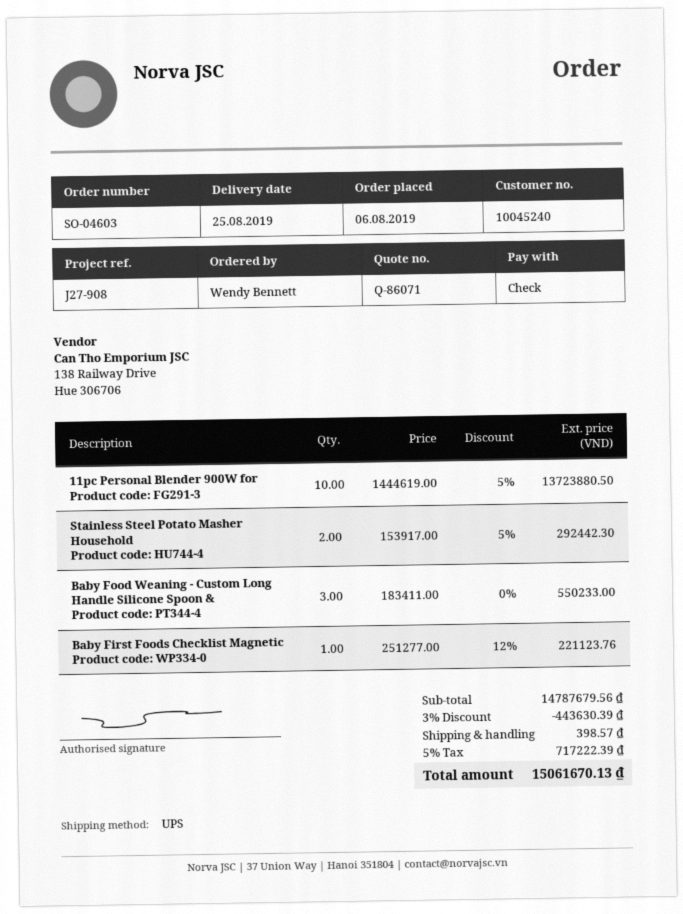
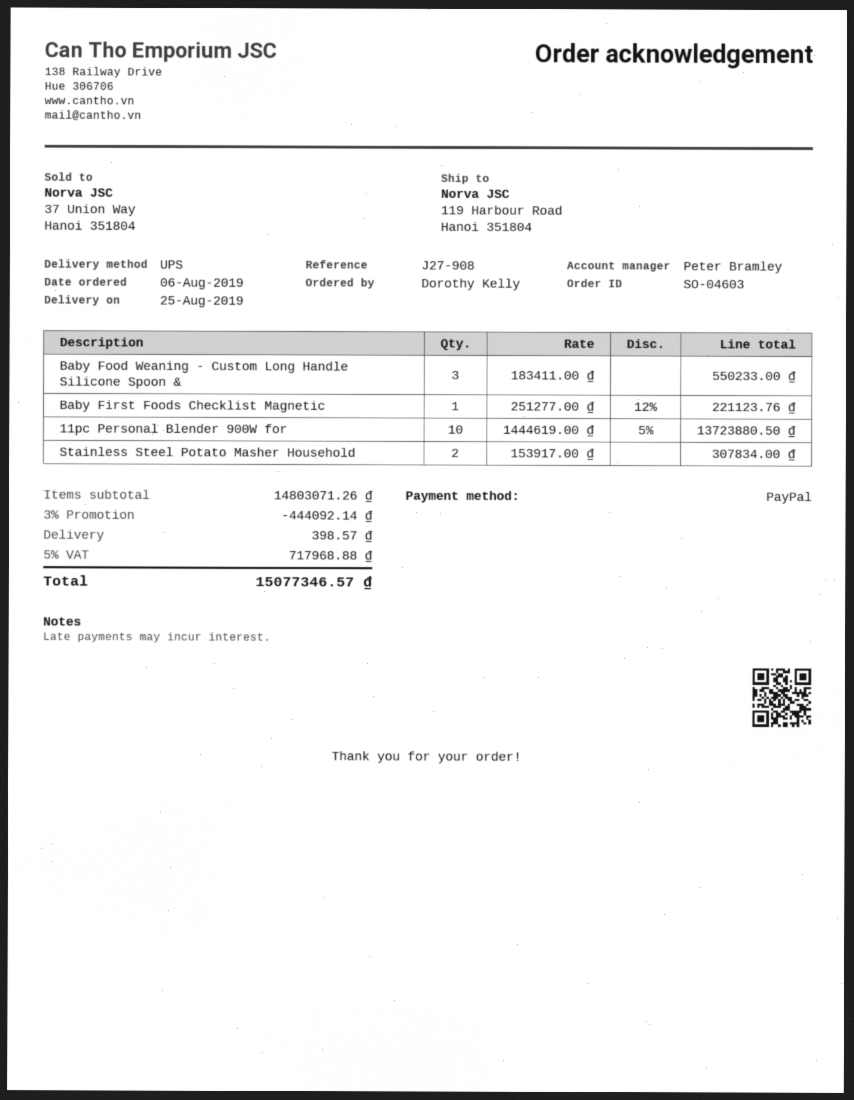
ordered by: Wendy Bennett -> Dorothy Kelly
payment method: cheque -> PayPal
Stainless Steel Potato Masher Household: 2 x 153917.00 - 5% = 292442.30 -> 2 x 153917.00 = 307834.00
subtotal: 14787679.56 -> 14803071.26
discount: 3% = 443630.39 -> 3% = 444092.14
tax: 5% = 717222.39 -> 5% = 717968.88
total: 15061670.13 -> 15077346.57

